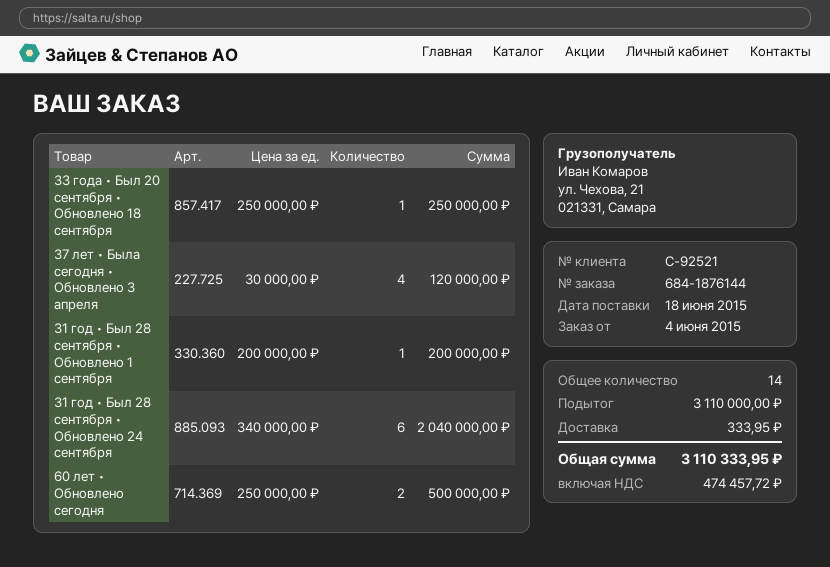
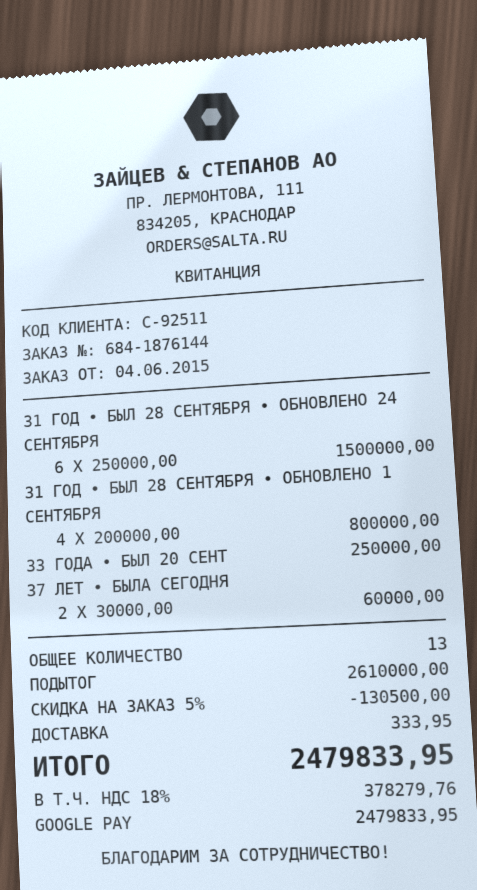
customer number: C-92521 -> C-92511
37 лет • Была сегодня • Обновлено 3 апреля: 4 x 30000.00 = 120000.00 -> 2 x 30000.00 = 60000.00
31 год • Был 28 сентября • Обновлено 1 сентября: 1 x 200000.00 = 200000.00 -> 4 x 200000.00 = 800000.00
31 год • Был 28 сентября • Обновлено 24 сентября: 6 x 340000.00 = 2040000.00 -> 6 x 250000.00 = 1500000.00
60 лет • Обновлено сегодня: 2 x 250000.00 = 500000.00 -> none
total quantity: 14 -> 13
subtotal: 3110000.00 -> 2610000.00
discount: none -> 5% = 130500.00
tax: 474457.72 -> 378279.76
total: 3110333.95 -> 2479833.95

